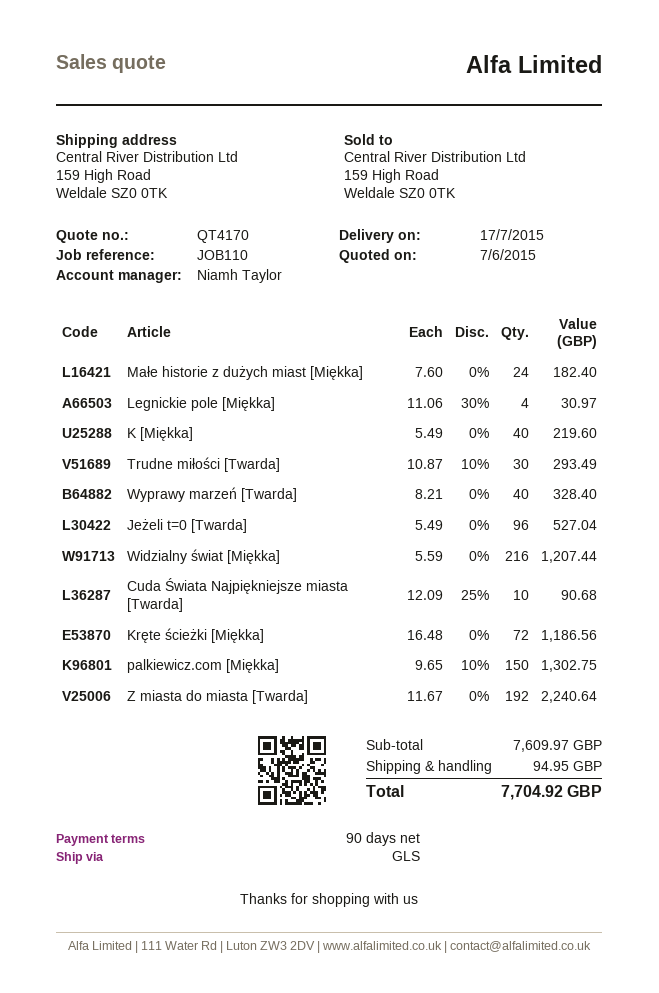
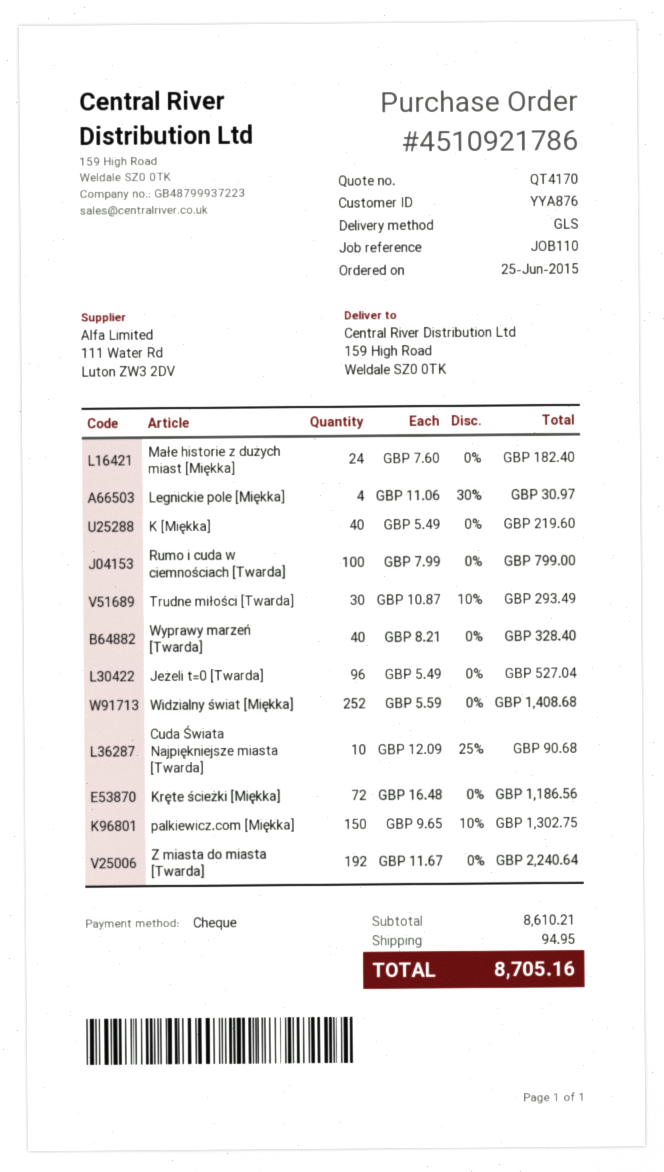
Widzialny świat [Miękka]: 216 x 5.59 = 1207.44 -> 252 x 5.59 = 1408.68
Rumo i cuda w ciemnościach [Twarda]: none -> 100 x 7.99 = 799.00
subtotal: 7609.97 -> 8610.21
total: 7704.92 -> 8705.16

